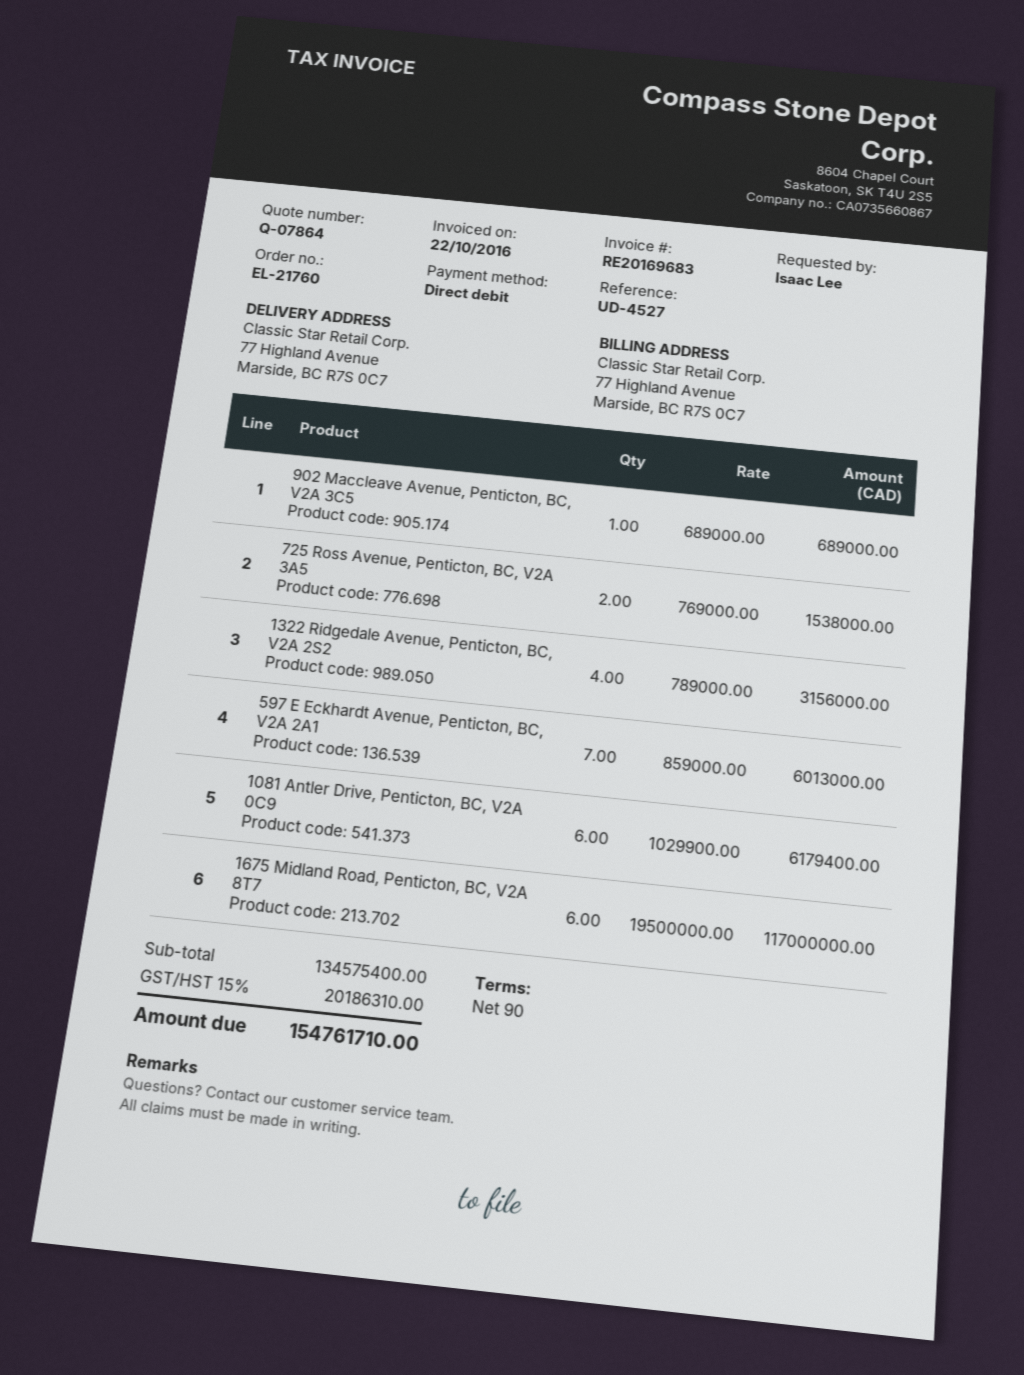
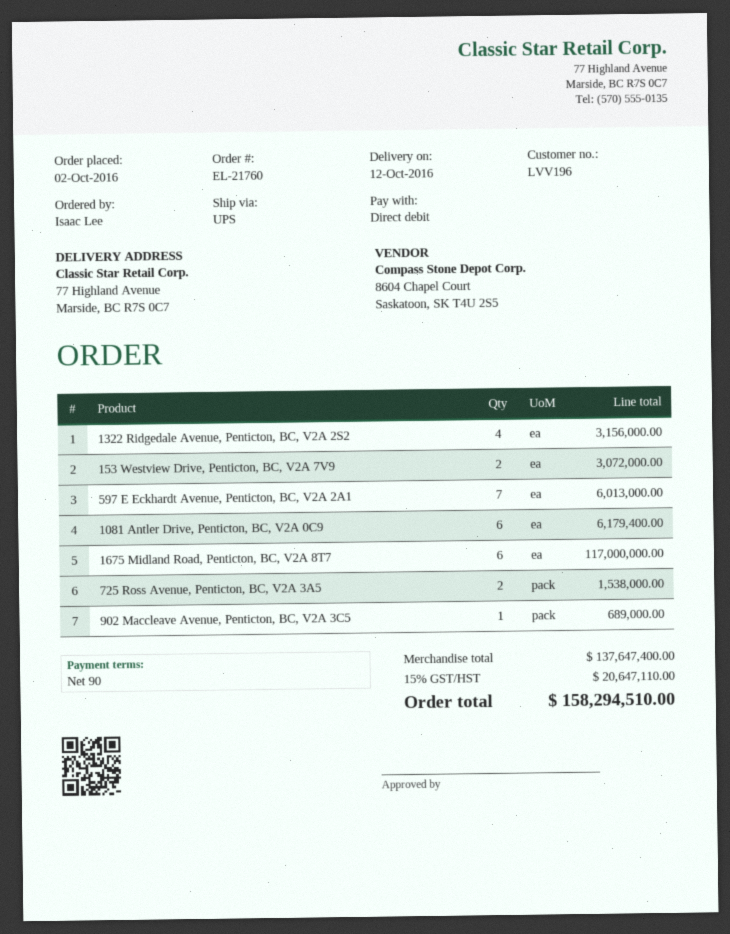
153 Westview Drive, Penticton, BC, V2A 7V9: none -> 2 for 3072000.00
subtotal: 134575400.00 -> 137647400.00
tax: 15% = 20186310.00 -> 15% = 20647110.00
total: 154761710.00 -> 158294510.00

